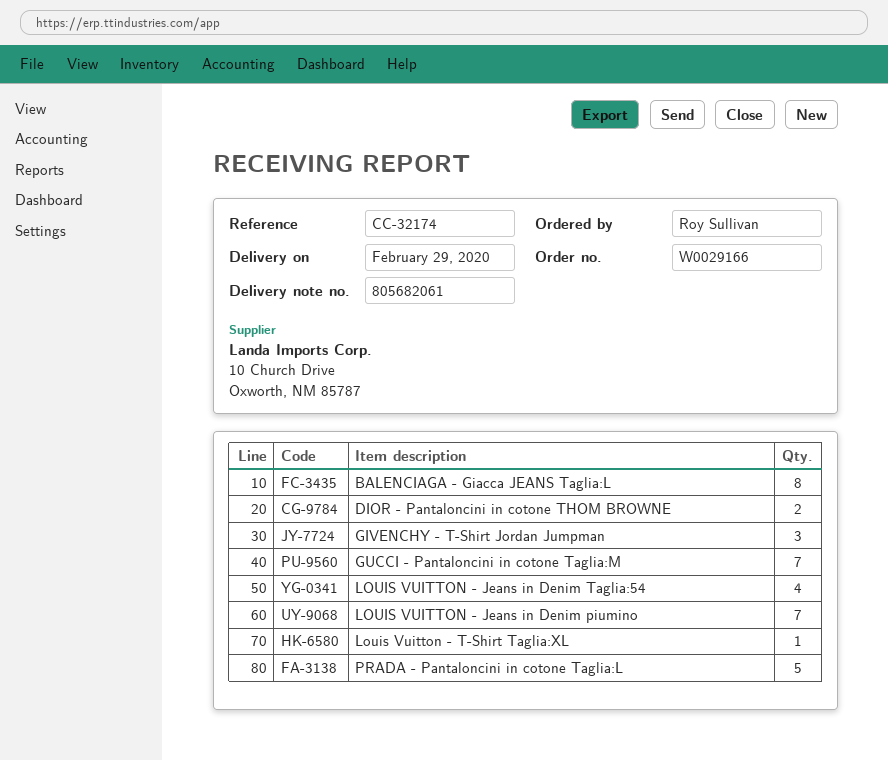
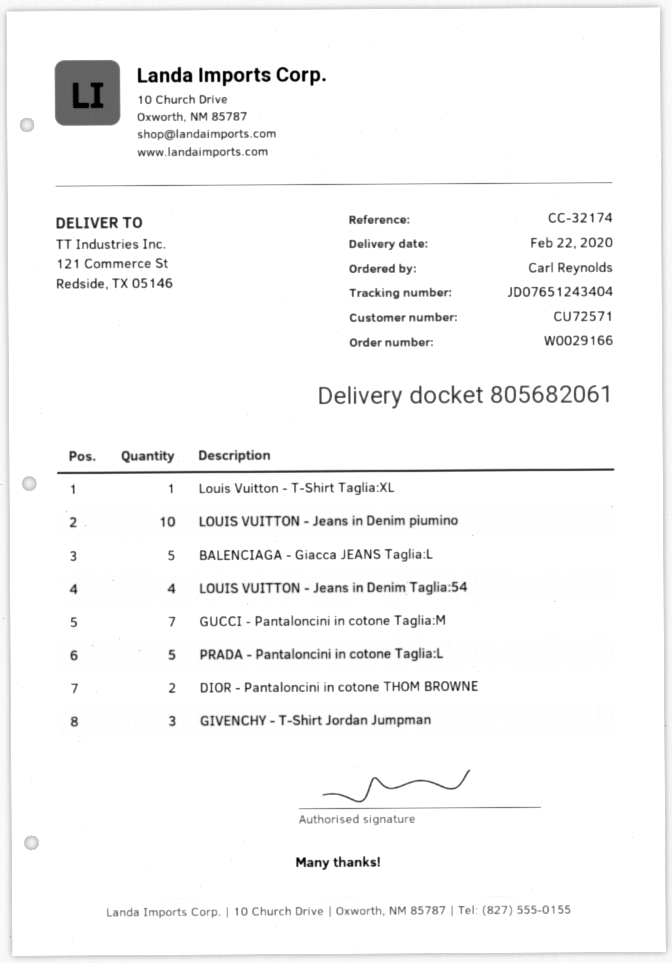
delivery date: 2020-02-29 -> 2020-02-22
ordered by: Roy Sullivan -> Carl Reynolds
BALENCIAGA - Giacca JEANS Taglia:L: 8 -> 5
LOUIS VUITTON - Jeans in Denim piumino: 7 -> 10

